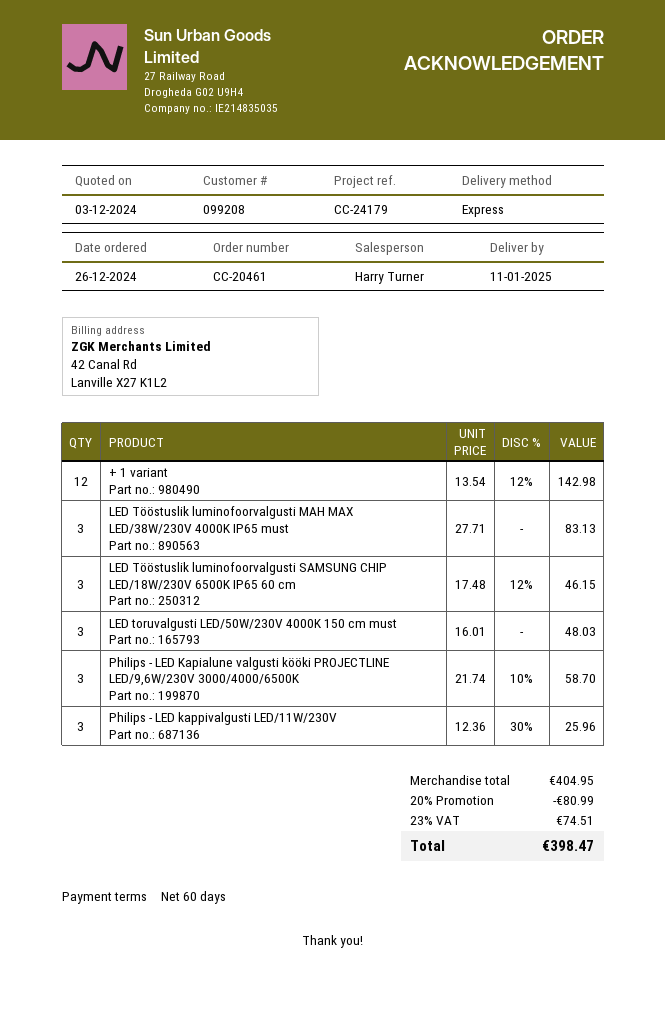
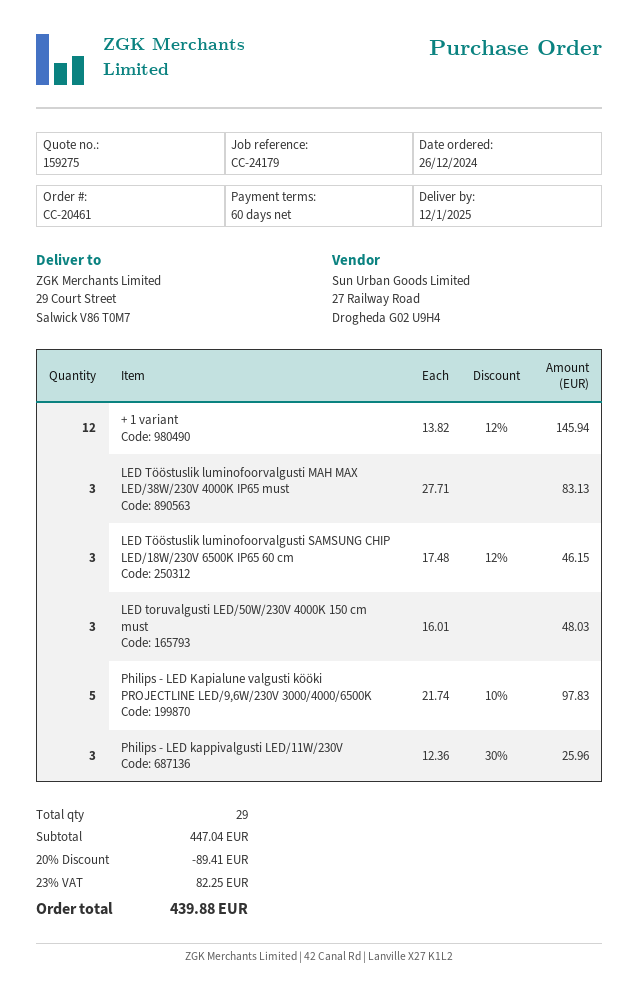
delivery date: 2025-01-11 -> 2025-01-12
+ 1 variant: 12 x 13.54 - 12% = 142.98 -> 12 x 13.82 - 12% = 145.94
Philips - LED Kapialune valgusti kööki PROJECTLINE LED/9,6W/230V 3000/4000/6500K: 3 x 21.74 - 10% = 58.70 -> 5 x 21.74 - 10% = 97.83
subtotal: 404.95 -> 447.04
discount: 20% = 80.99 -> 20% = 89.41
tax: 23% = 74.51 -> 23% = 82.25
total: 398.47 -> 439.88

